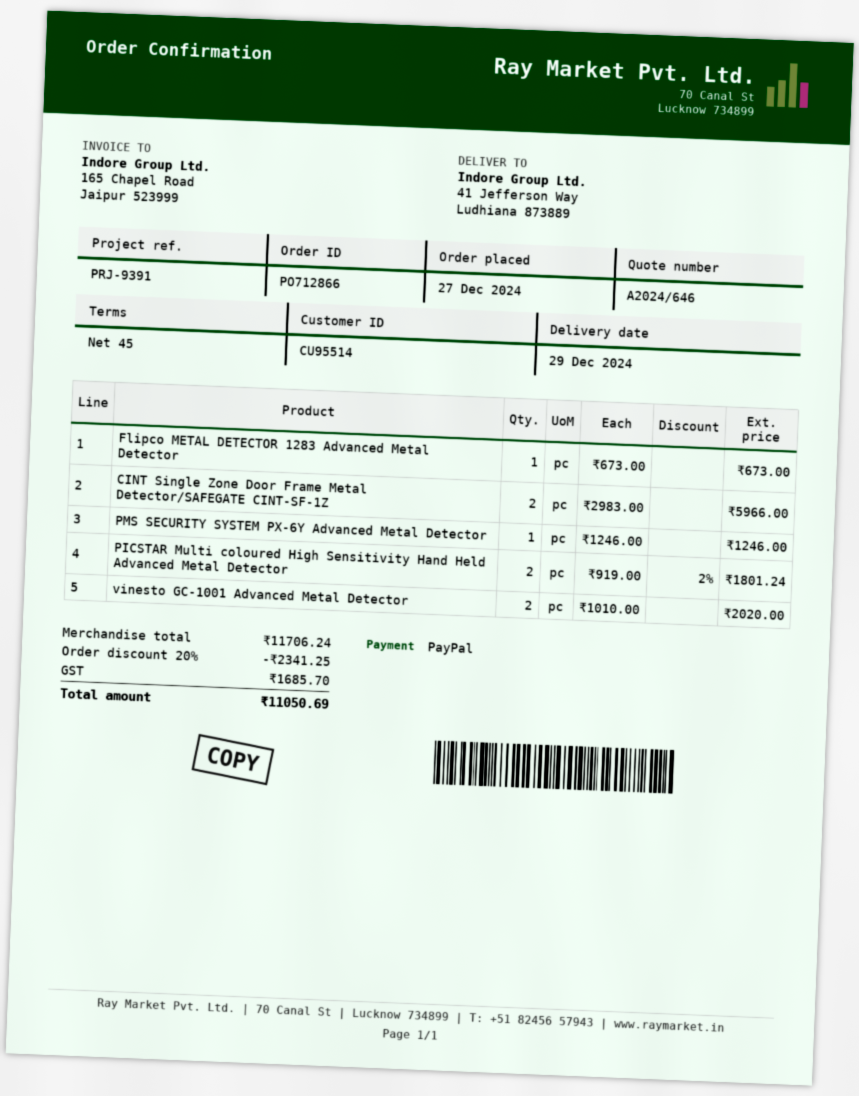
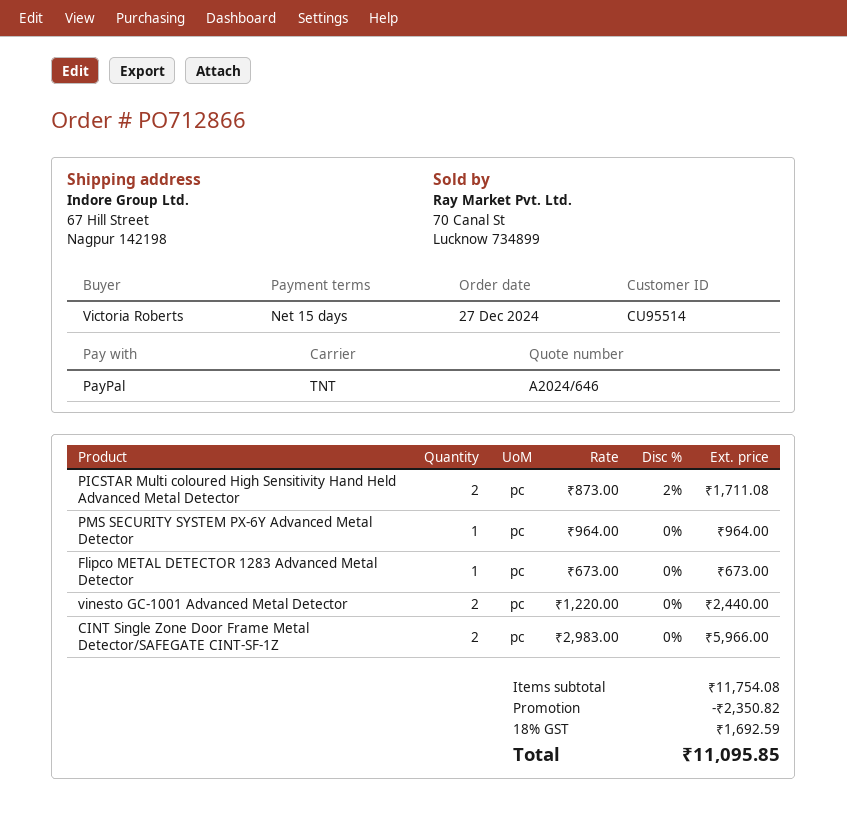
payment terms: 45 days -> 15 days
ship to: 41 Jefferson Way, Ludhiana 873889 -> 67 Hill Street, Nagpur 142198
PMS SECURITY SYSTEM PX-6Y Advanced Metal Detector: 1 x 1246.00 = 1246.00 -> 1 x 964.00 = 964.00
PICSTAR Multi coloured High Sensitivity Hand Held Advanced Metal Detector: 2 x 919.00 - 2% = 1801.24 -> 2 x 873.00 - 2% = 1711.08
vinesto GC-1001 Advanced Metal Detector: 2 x 1010.00 = 2020.00 -> 2 x 1220.00 = 2440.00
subtotal: 11706.24 -> 11754.08
discount: 2341.25 -> 2350.82
tax: 1685.70 -> 1692.59
total: 11050.69 -> 11095.85

